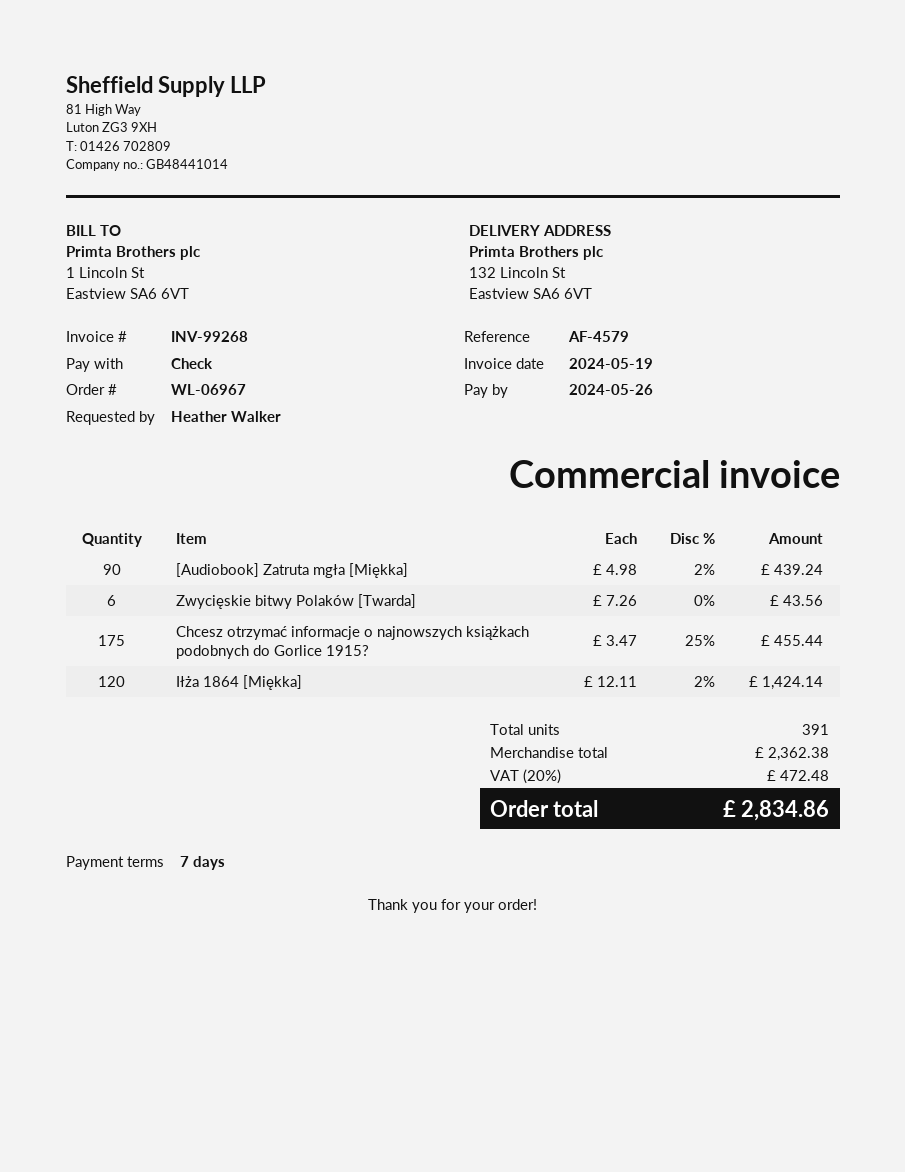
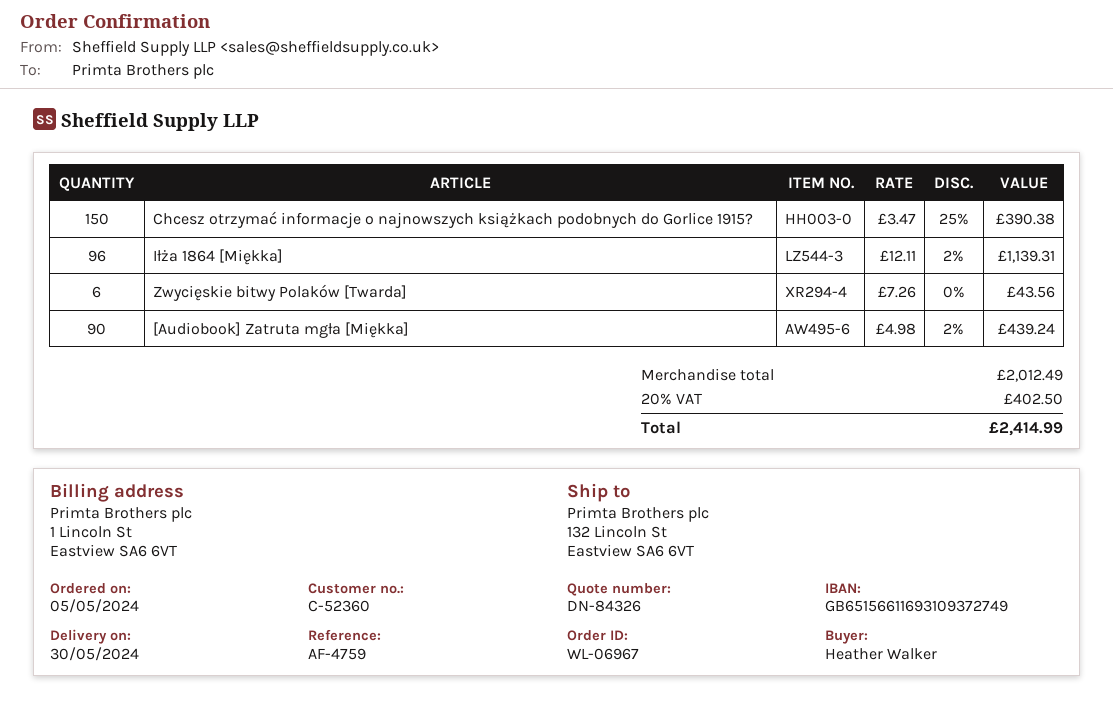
reference: AF-4579 -> AF-4759
Chcesz otrzymać informacje o najnowszych książkach podobnych do Gorlice 1915?: 175 x 3.47 - 25% = 455.44 -> 150 x 3.47 - 25% = 390.38
Iłża 1864 [Miękka]: 120 x 12.11 - 2% = 1424.14 -> 96 x 12.11 - 2% = 1139.31
subtotal: 2362.38 -> 2012.49
tax: 20% = 472.48 -> 20% = 402.50
total: 2834.86 -> 2414.99

